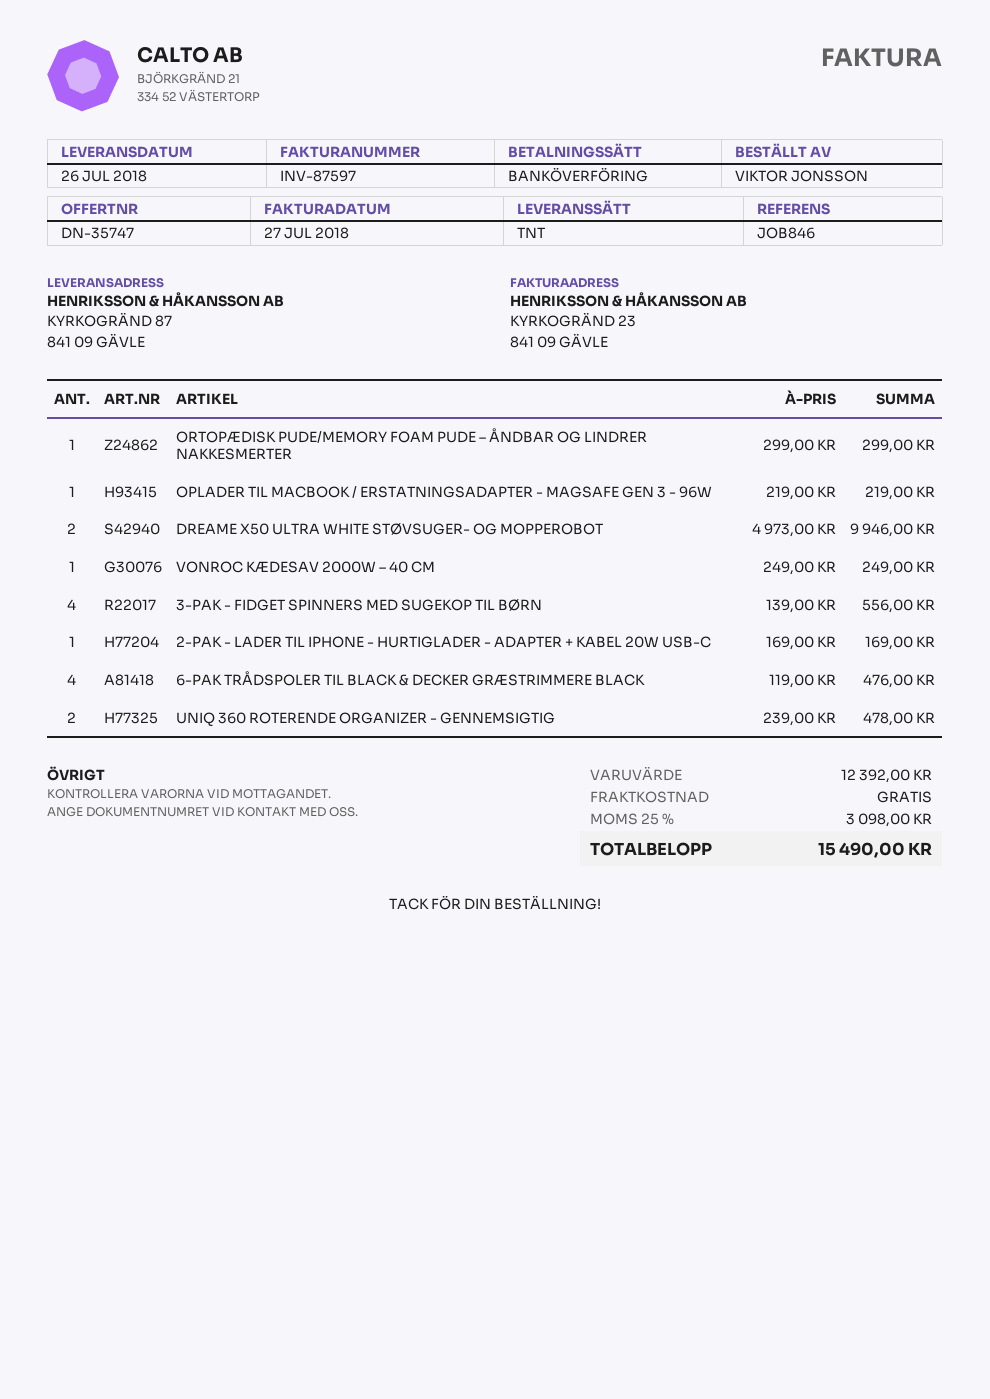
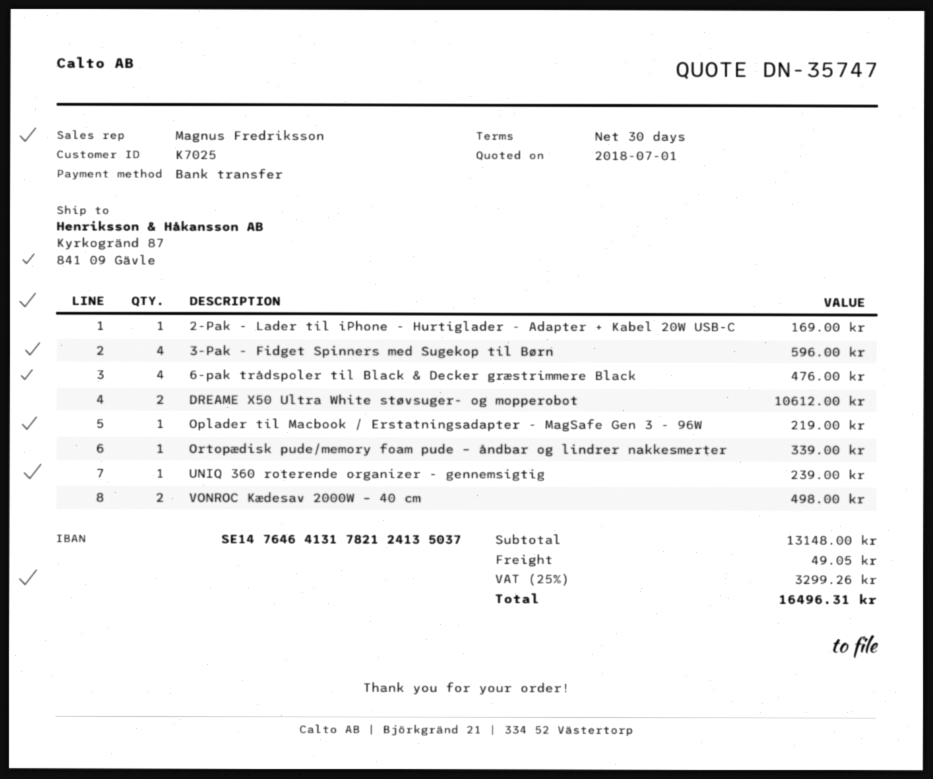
ORTOPÆDISK PUDE/MEMORY FOAM PUDE – ÅNDBAR OG LINDRER NAKKESMERTER: 1 for 299.00 -> 1 for 339.00
DREAME X50 ULTRA WHITE STØVSUGER- OG MOPPEROBOT: 2 for 9946.00 -> 2 for 10612.00
VONROC KÆDESAV 2000W – 40 CM: 1 for 249.00 -> 2 for 498.00
3-PAK - FIDGET SPINNERS MED SUGEKOP TIL BØRN: 4 for 556.00 -> 4 for 596.00
UNIQ 360 ROTERENDE ORGANIZER - GENNEMSIGTIG: 2 for 478.00 -> 1 for 239.00
subtotal: 12392.00 -> 13148.00
shipping: 0.00 -> 49.05
tax: 25% = 3098.00 -> 25% = 3299.26
total: 15490.00 -> 16496.31

